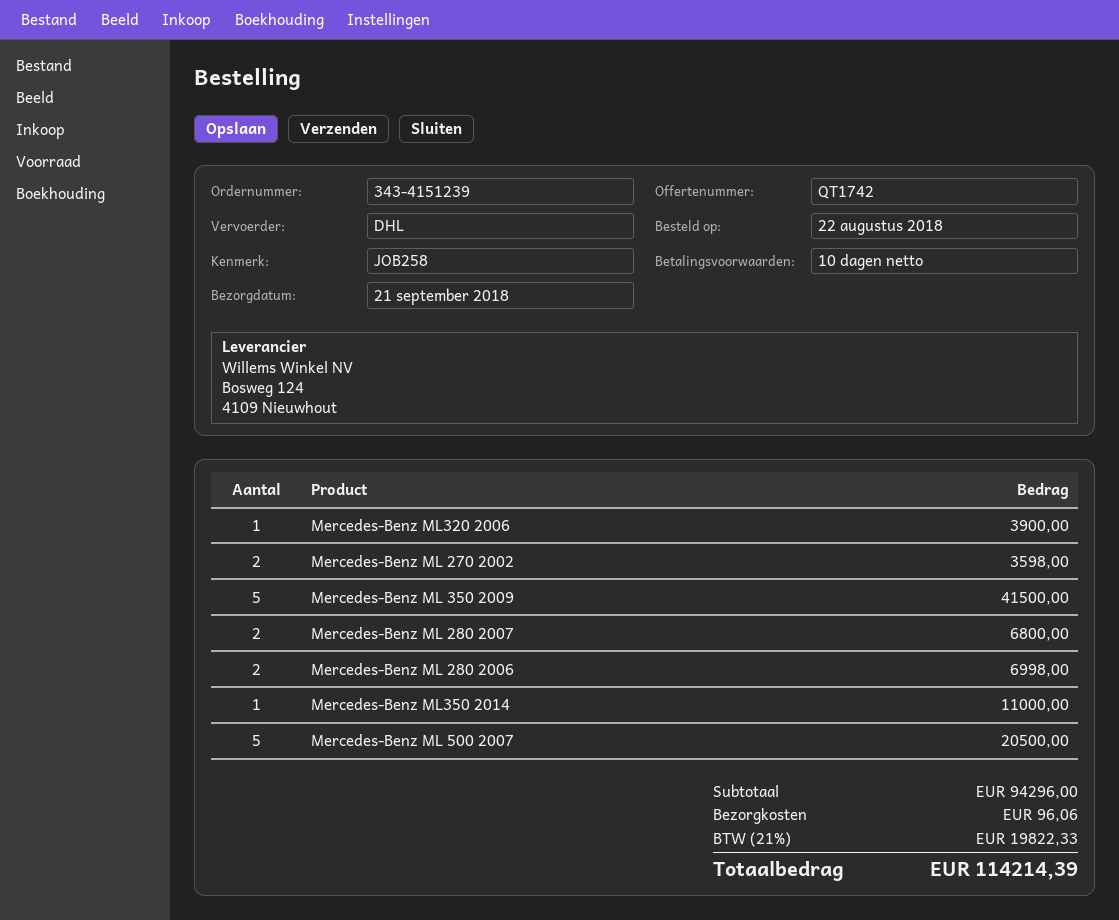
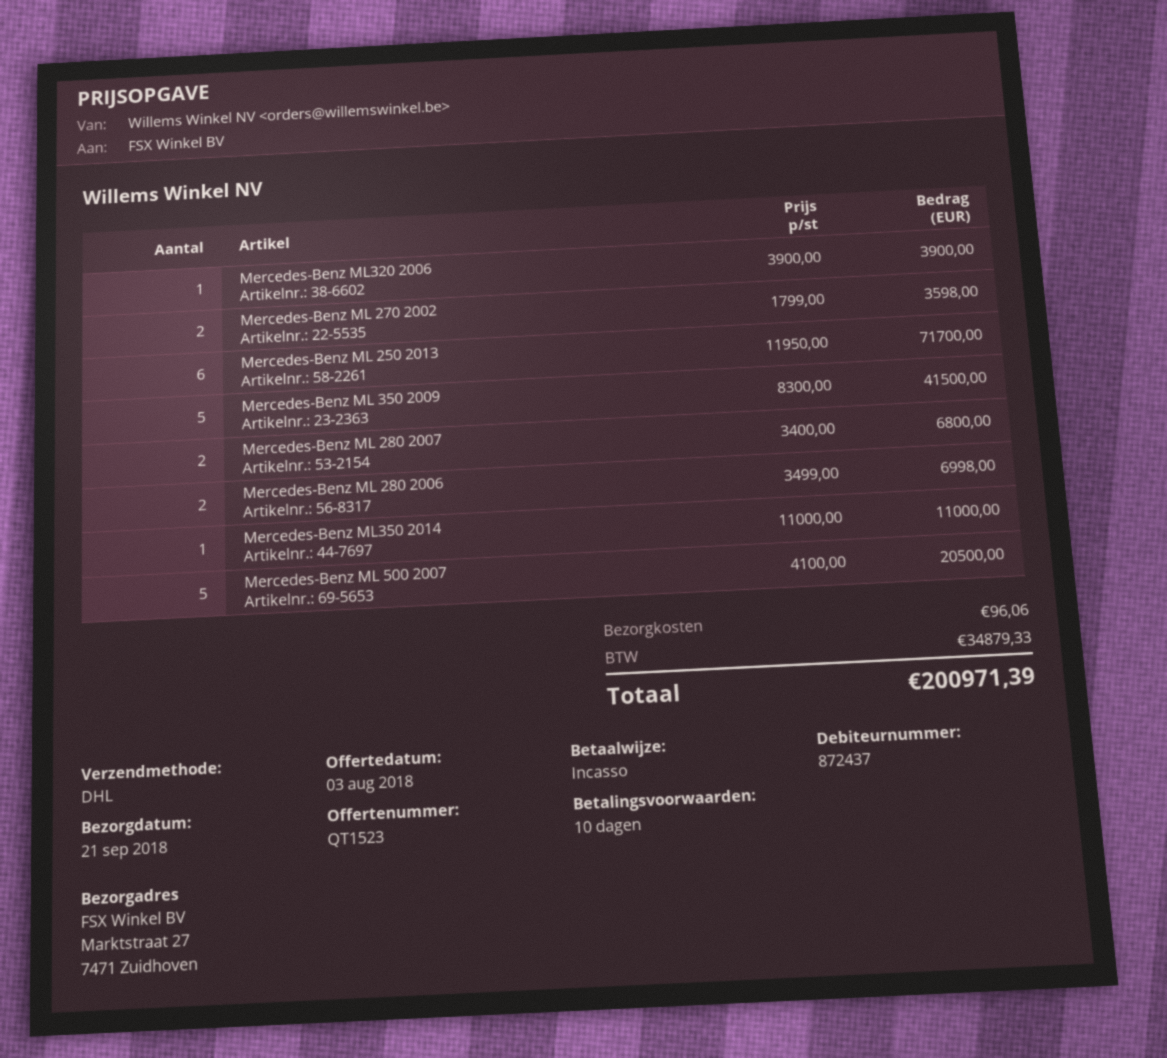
quote number: QT1742 -> QT1523
Mercedes-Benz ML 250 2013: none -> 6 for 71700.00
tax: 19822.33 -> 34879.33
total: 114214.39 -> 200971.39

